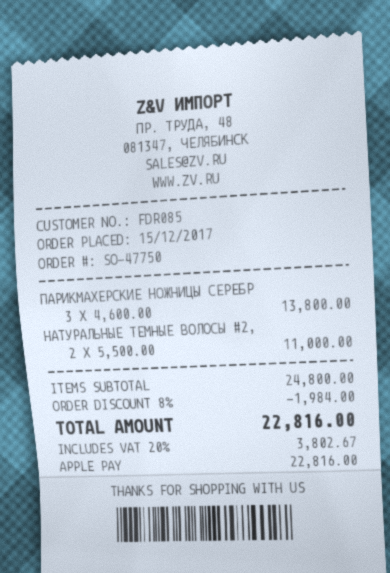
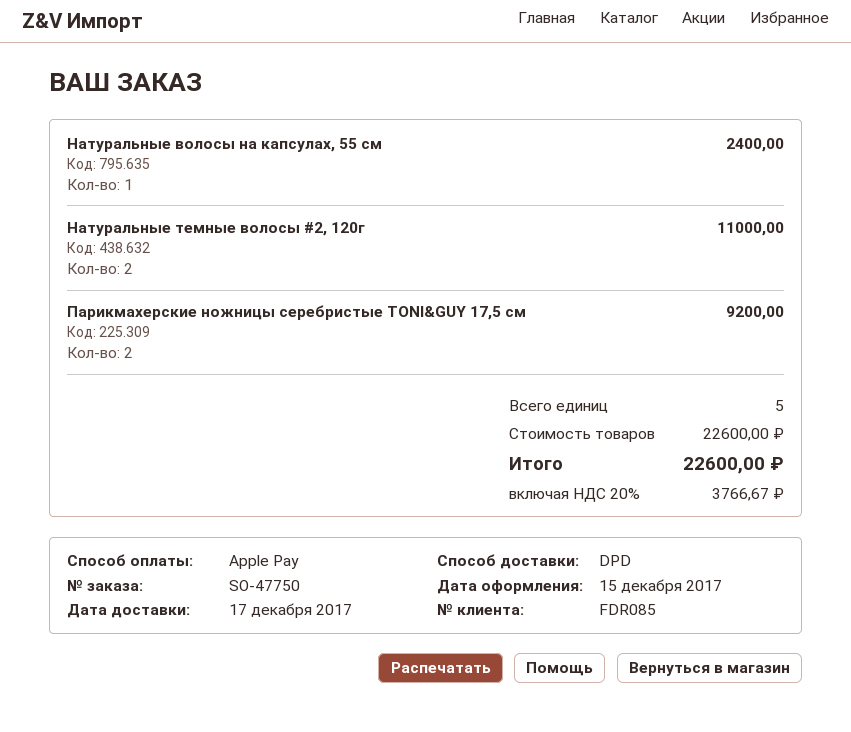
ПАРИКМАХЕРСКИЕ НОЖНИЦЫ СЕРЕБР: 3 for 13800.00 -> 2 for 9200.00
Натуральные волосы на капсулах, 55 см: none -> 1 for 2400.00
subtotal: 24800.00 -> 22600.00
discount: 8% = 1984.00 -> none
tax: 20% = 3802.67 -> 20% = 3766.67
total: 22816.00 -> 22600.00

